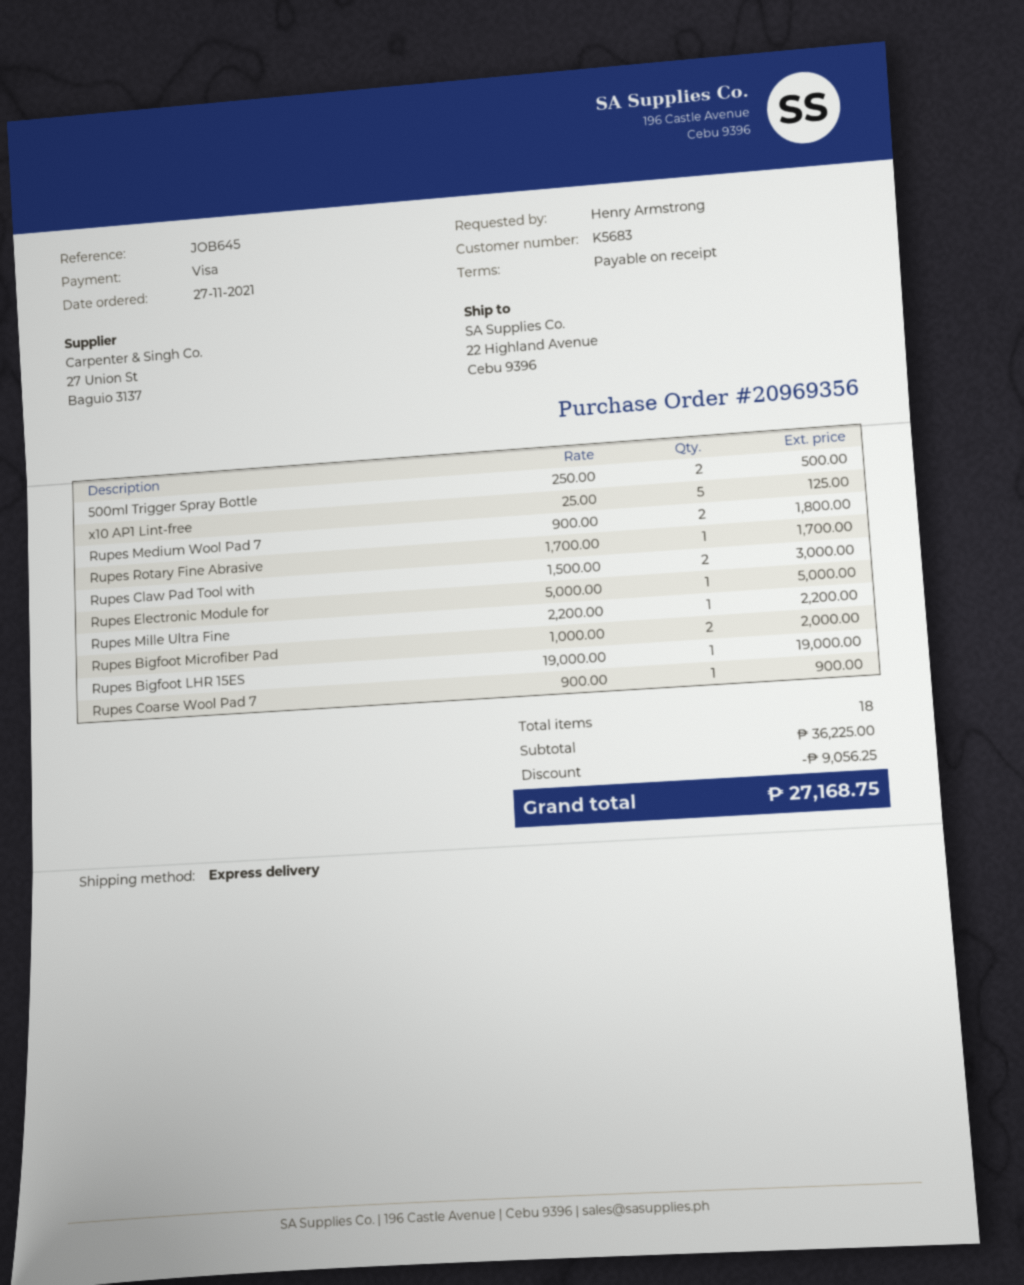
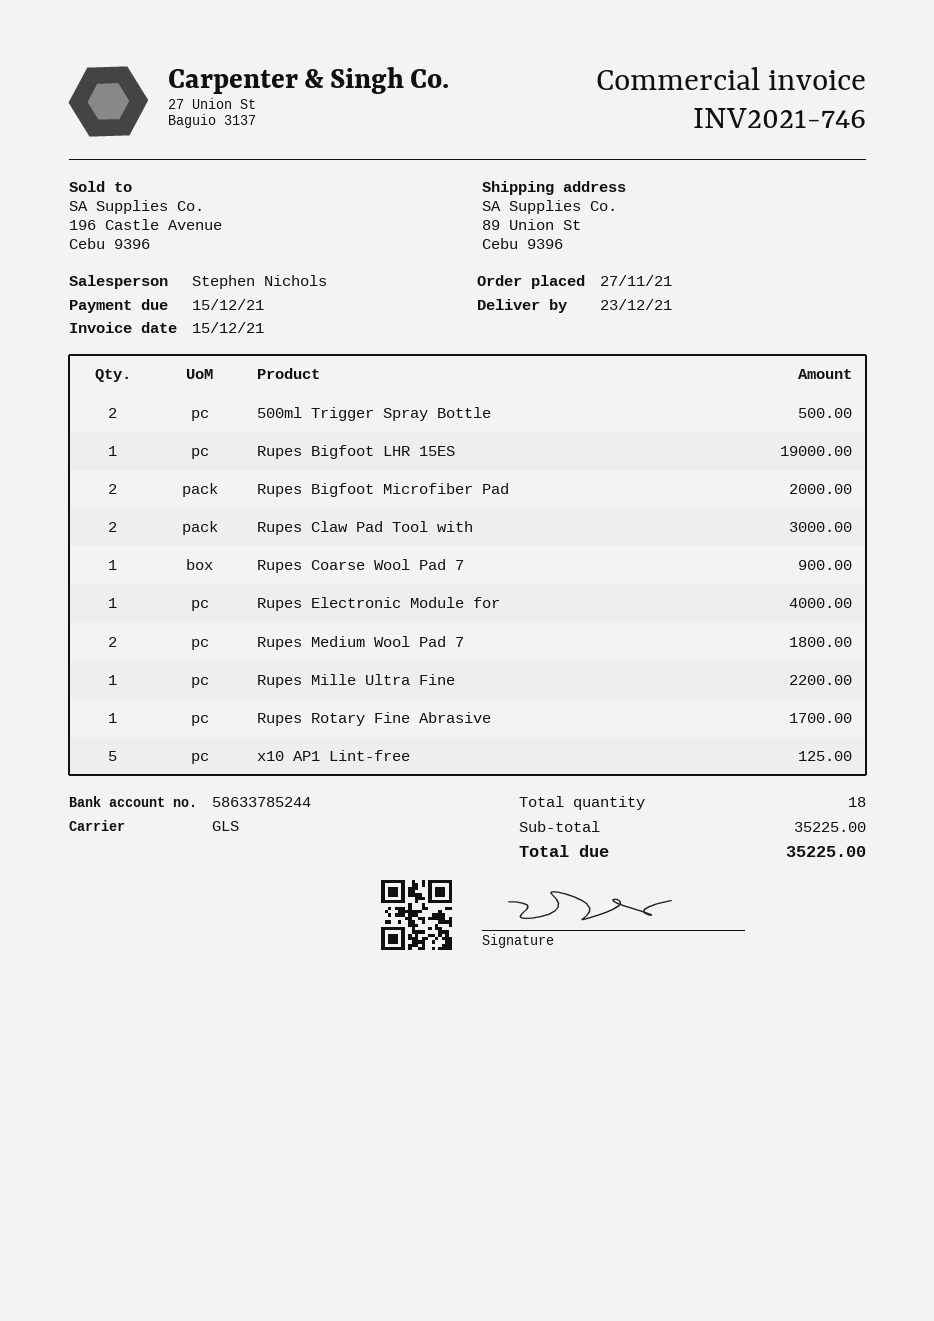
shipping method: express -> GLS
ship to: 22 Highland Avenue, Cebu 9396 -> 89 Union St, Cebu 9396
Rupes Electronic Module for: 1 for 5000.00 -> 1 for 4000.00
subtotal: 36225.00 -> 35225.00
discount: 9056.25 -> none
total: 27168.75 -> 35225.00

